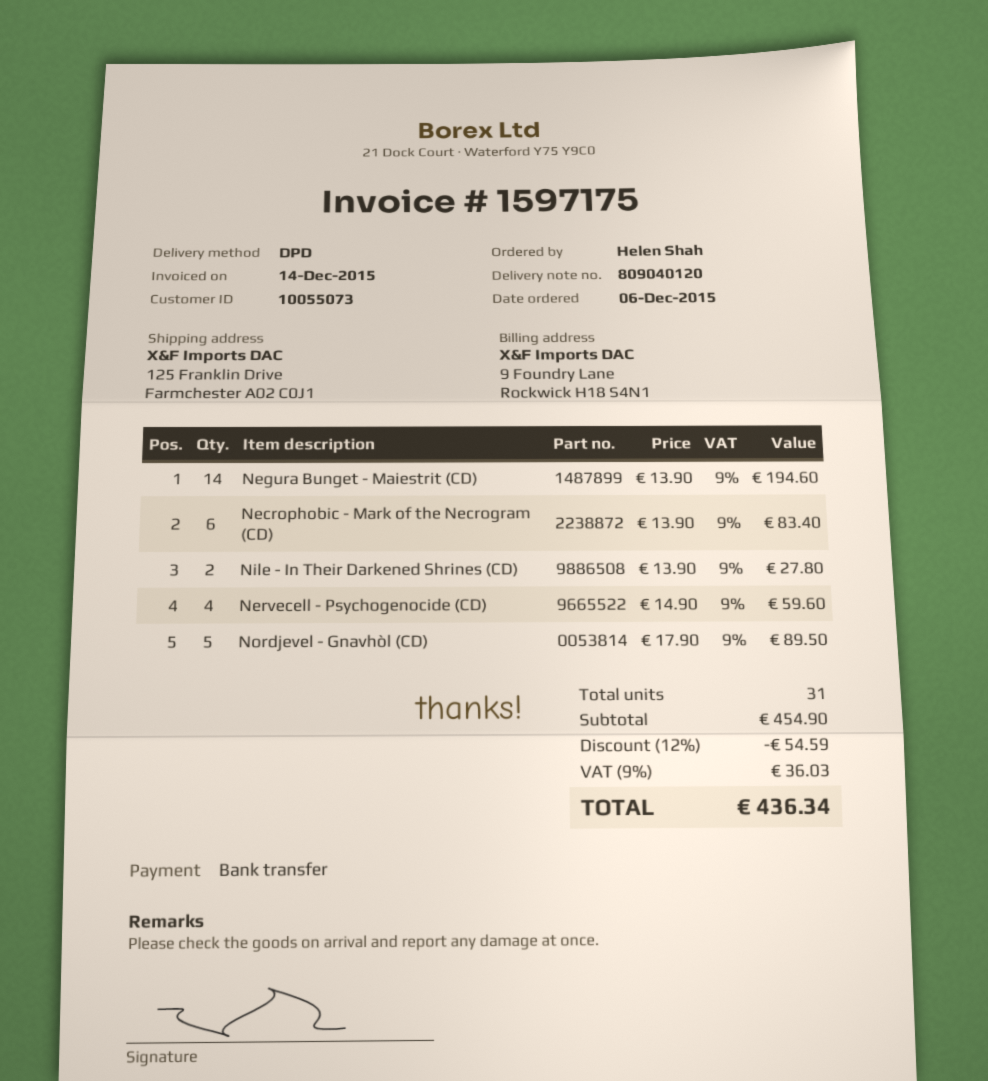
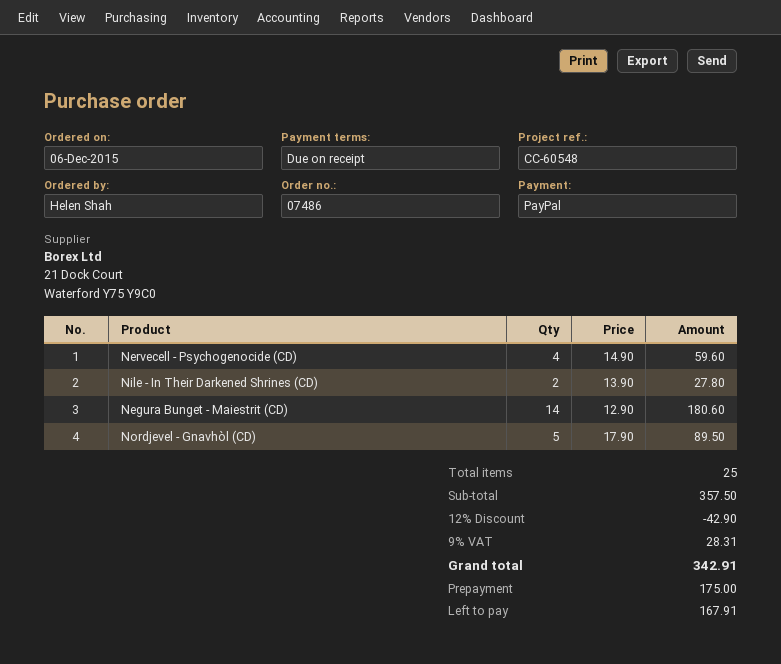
payment method: bank transfer -> PayPal
Negura Bunget - Maiestrit (CD): 14 x 13.90 = 194.60 -> 14 x 12.90 = 180.60
Necrophobic - Mark of the Necrogram (CD): 6 x 13.90 = 83.40 -> none
total quantity: 31 -> 25
subtotal: 454.90 -> 357.50
discount: 12% = 54.59 -> 12% = 42.90
tax: 9% = 36.03 -> 9% = 28.31
total: 436.34 -> 342.91

